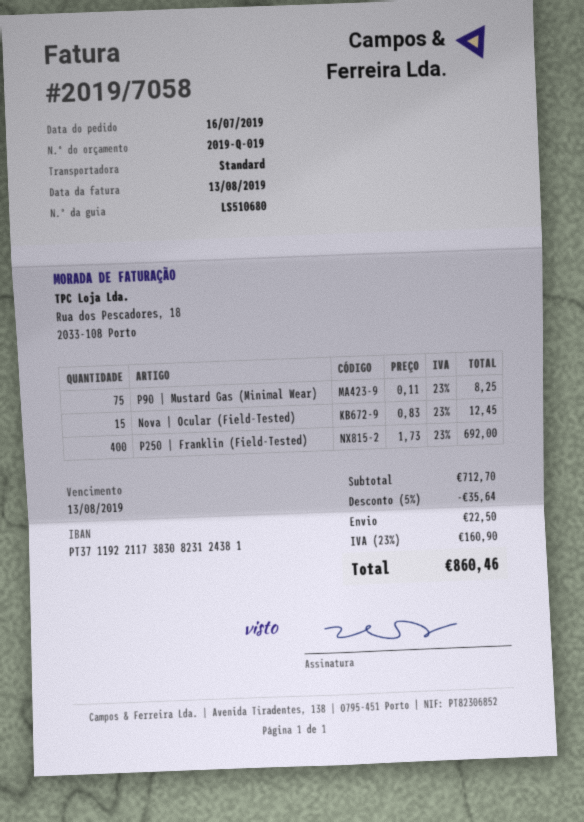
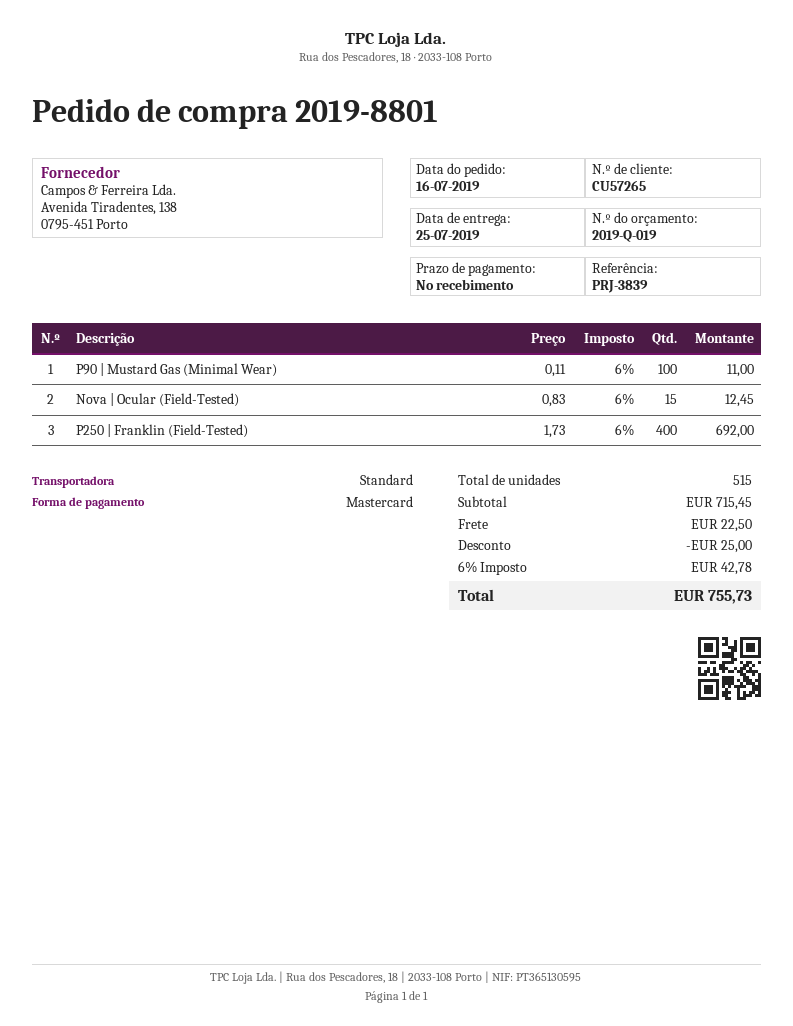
P90 | Mustard Gas (Minimal Wear): 75 x 0.11 = 8.25 -> 100 x 0.11 = 11.00
subtotal: 712.70 -> 715.45
discount: 35.64 -> 25.00
tax: 23% = 160.90 -> 6% = 42.78
total: 860.46 -> 755.73

